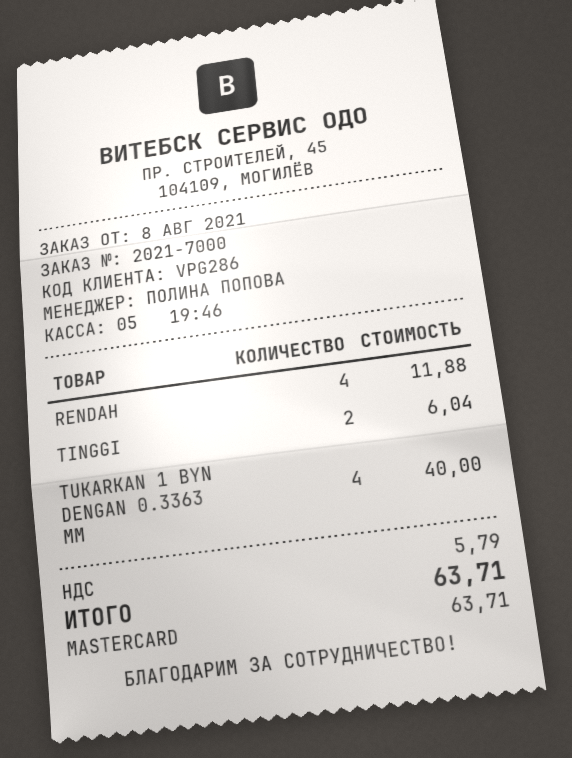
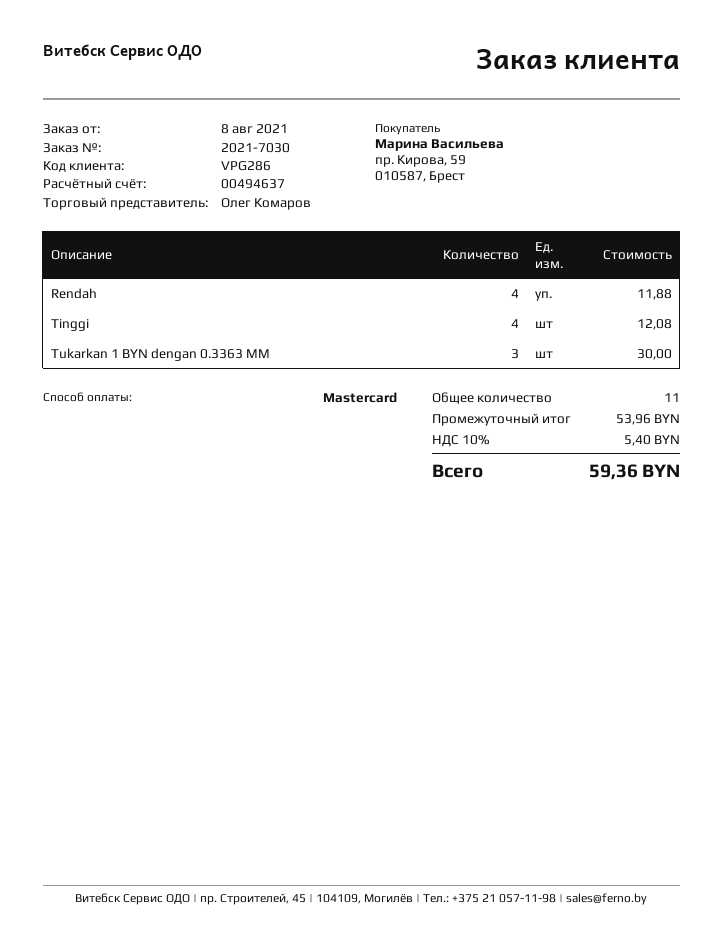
order number: 2021-7000 -> 2021-7030
sales rep: ПОЛИНА ПОПОВА -> Олег Комаров
TINGGI: 2 for 6.04 -> 4 for 12.08
TUKARKAN 1 BYN DENGAN 0.3363 MM: 4 for 40.00 -> 3 for 30.00
tax: 5.79 -> 5.40
total: 63.71 -> 59.36

